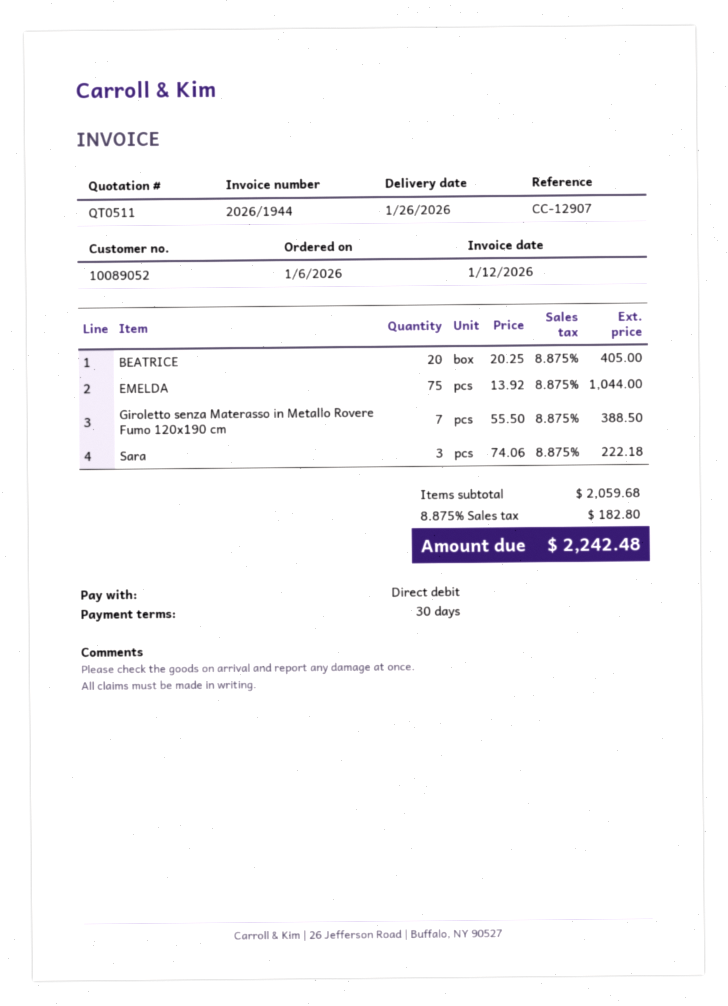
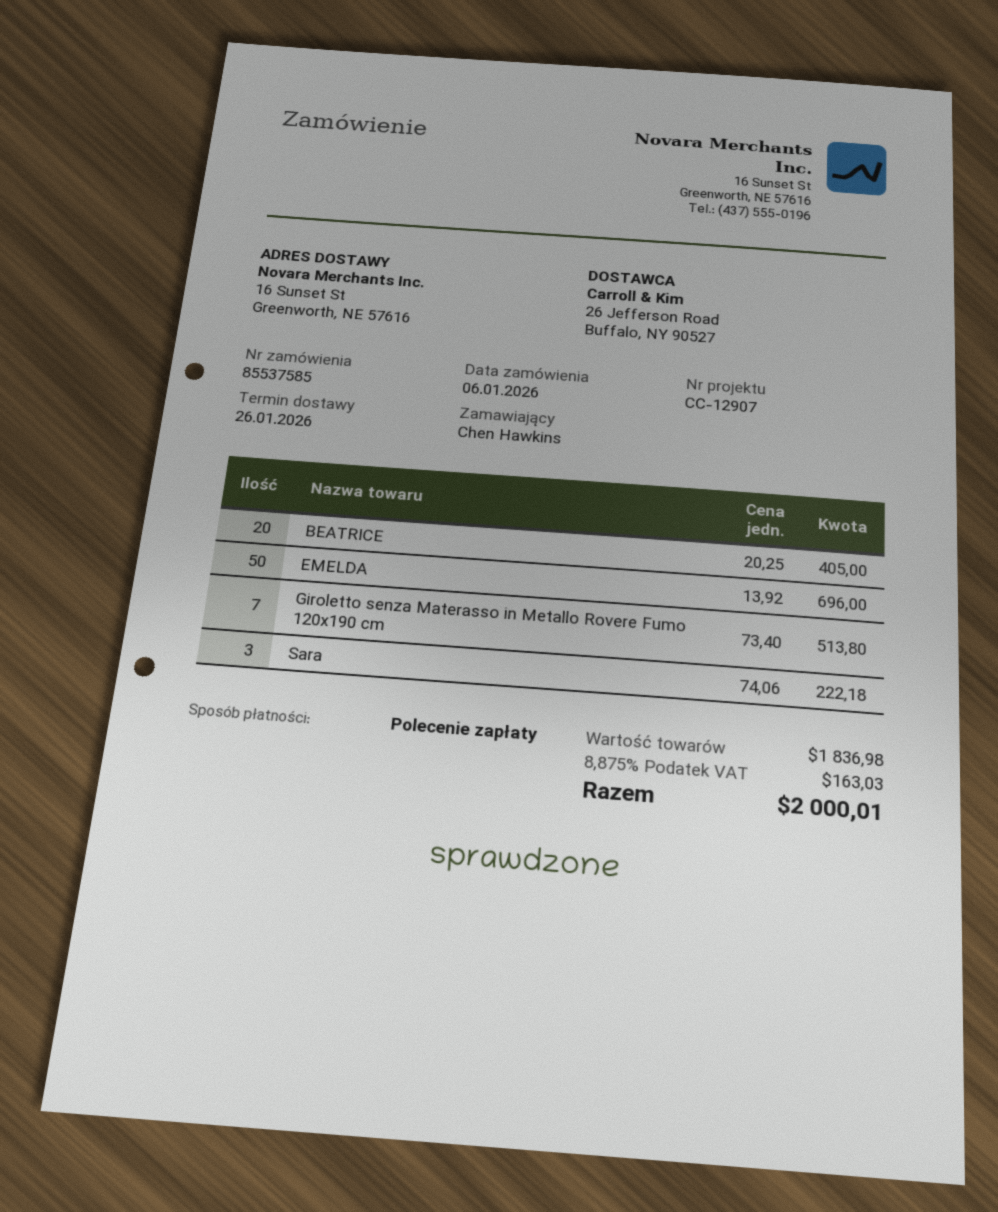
EMELDA: 75 x 13.92 = 1044.00 -> 50 x 13.92 = 696.00
Giroletto senza Materasso in Metallo Rovere Fumo 120x190 cm: 7 x 55.50 = 388.50 -> 7 x 73.40 = 513.80
subtotal: 2059.68 -> 1836.98
tax: 8.875% = 182.80 -> 8.875% = 163.03
total: 2242.48 -> 2000.01

